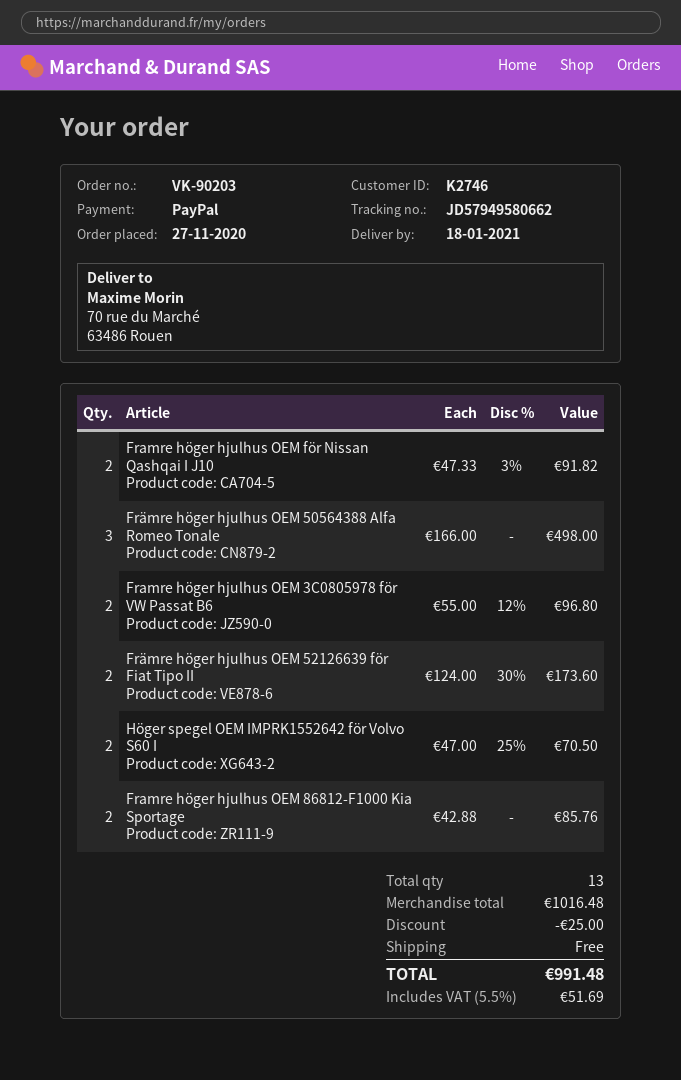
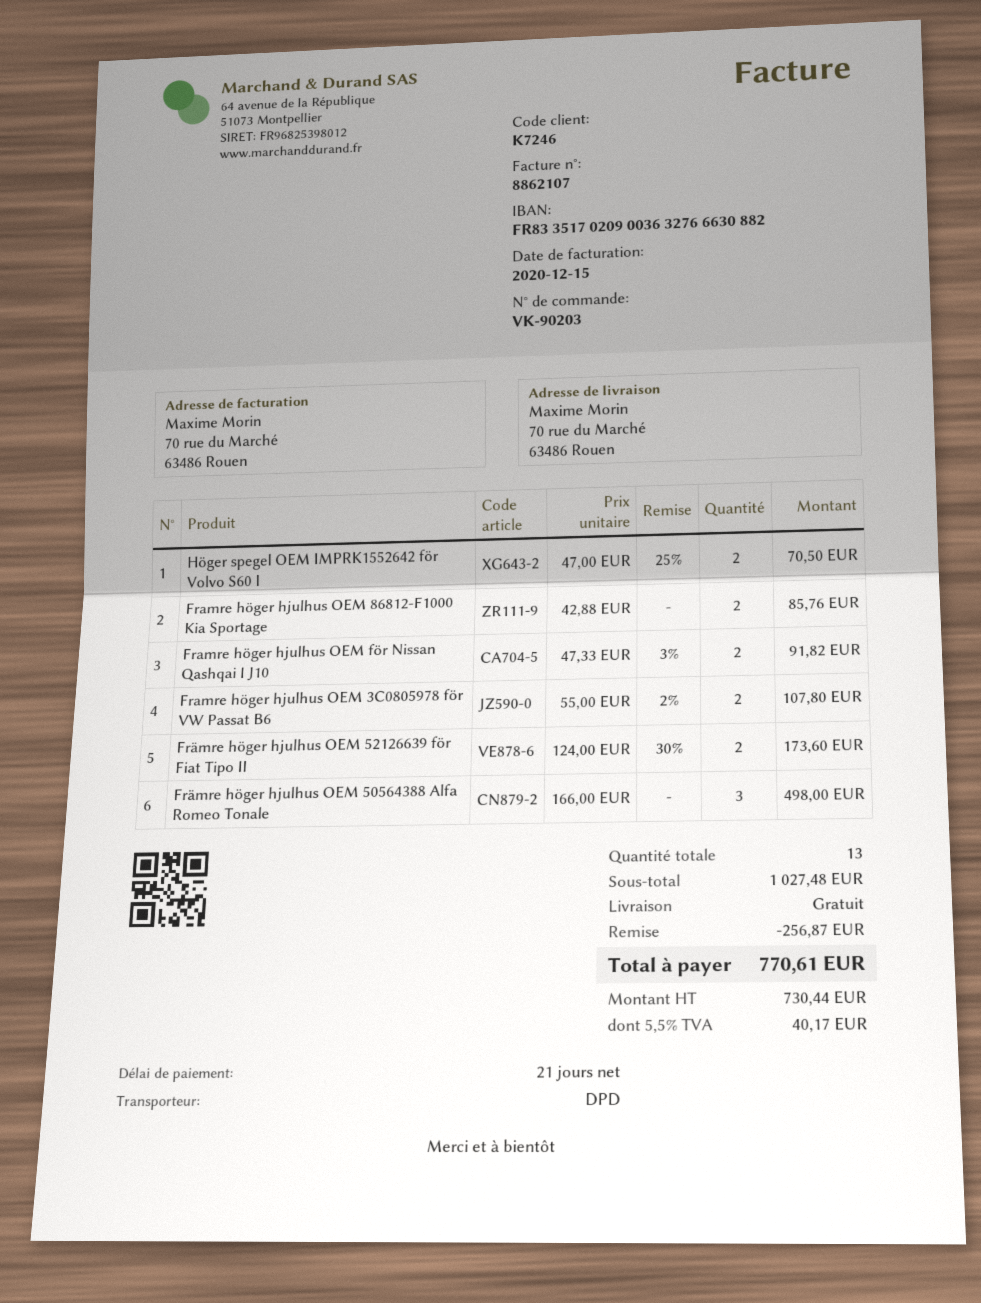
customer number: K2746 -> K7246
Framre höger hjulhus OEM 3C0805978 för VW Passat B6: 2 x 55.00 - 12% = 96.80 -> 2 x 55.00 - 2% = 107.80
subtotal: 1016.48 -> 1027.48
discount: 25.00 -> 256.87
tax: 5.5% = 51.69 -> 5.5% = 40.17
total: 991.48 -> 770.61

